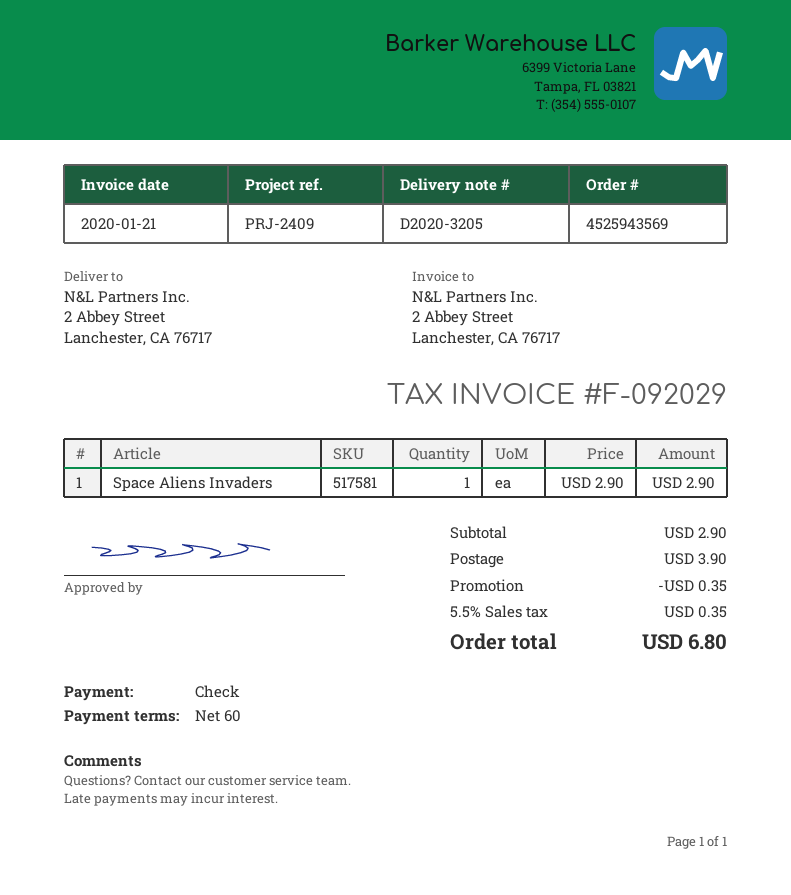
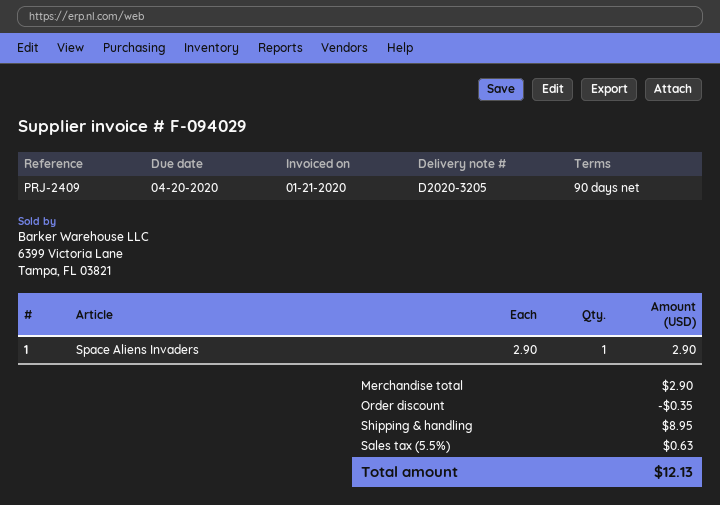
invoice number: F-092029 -> F-094029
payment terms: 60 days -> 90 days
shipping: 3.90 -> 8.95
tax: 5.5% = 0.35 -> 5.5% = 0.63
total: 6.80 -> 12.13

